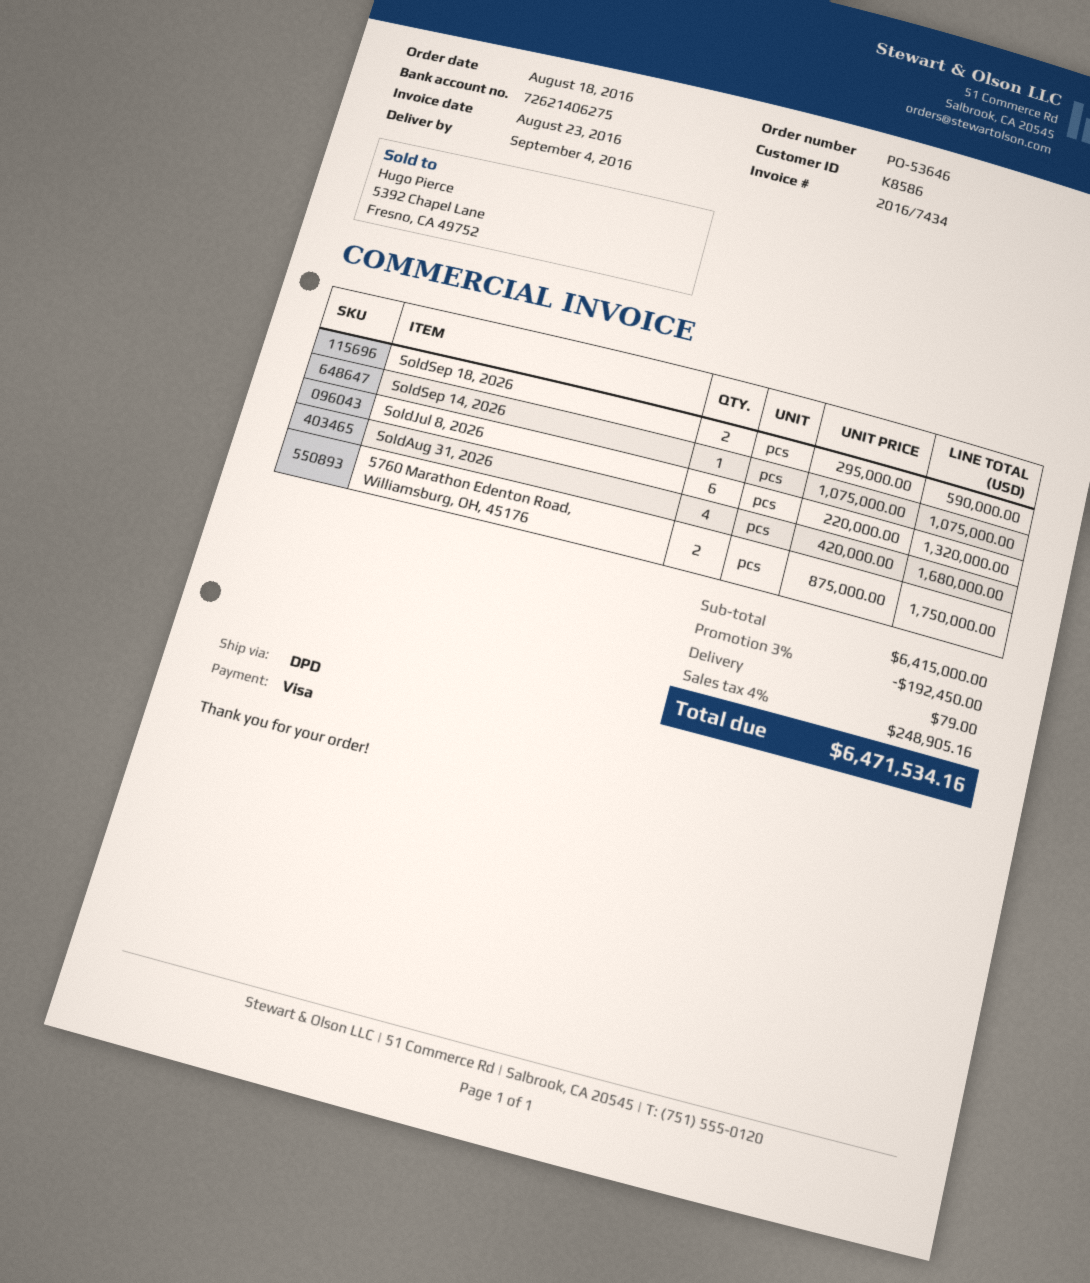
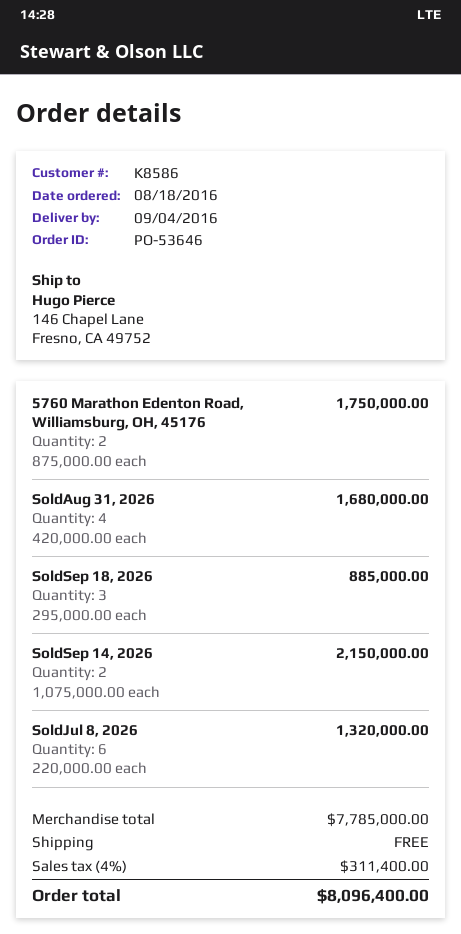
SoldSep 18, 2026: 2 x 295000.00 = 590000.00 -> 3 x 295000.00 = 885000.00
SoldSep 14, 2026: 1 x 1075000.00 = 1075000.00 -> 2 x 1075000.00 = 2150000.00
subtotal: 6415000.00 -> 7785000.00
discount: 3% = 192450.00 -> none
shipping: 79.00 -> 0.00
tax: 4% = 248905.16 -> 4% = 311400.00
total: 6471534.16 -> 8096400.00

